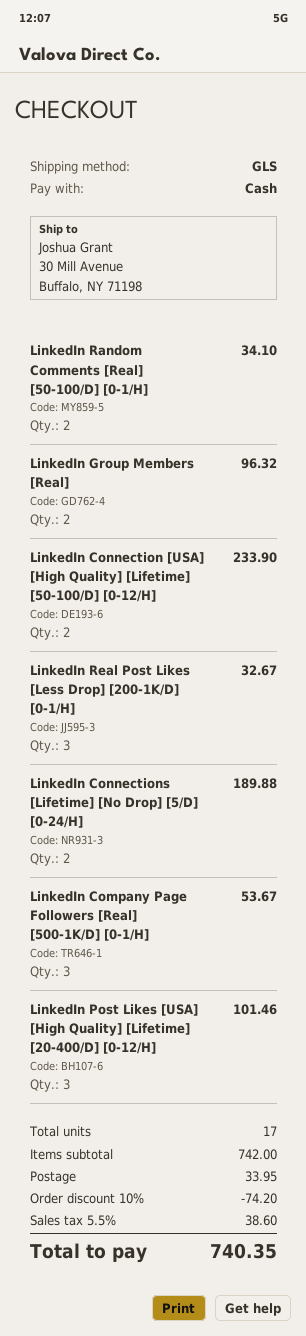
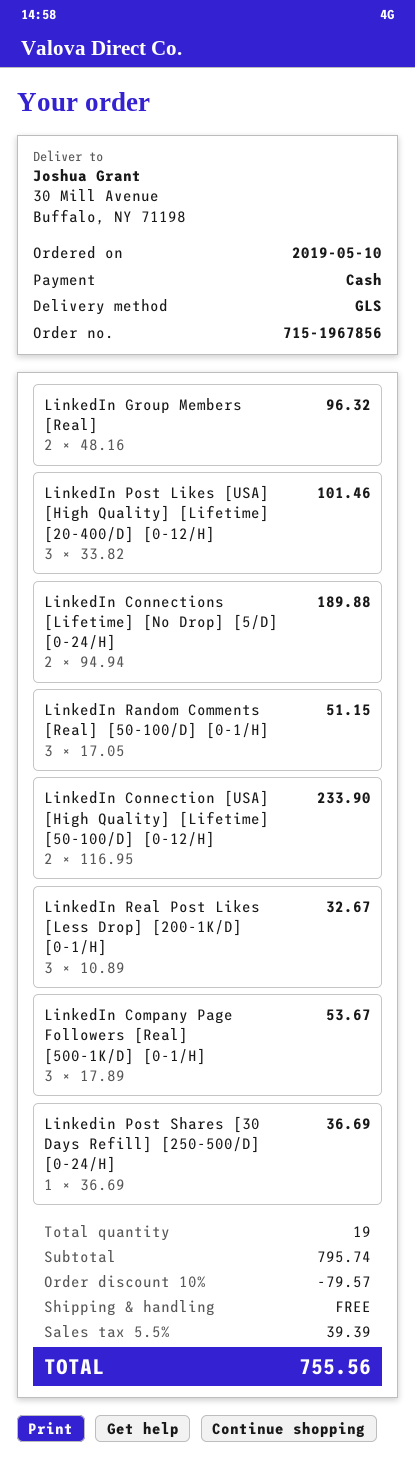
LinkedIn Random Comments [Real] [50-100/D] [0-1/H]: 2 for 34.10 -> 3 for 51.15
Linkedin Post Shares [30 Days Refill] [250-500/D] [0-24/H]: none -> 1 for 36.69
total quantity: 17 -> 19
subtotal: 742.00 -> 795.74
discount: 10% = 74.20 -> 10% = 79.57
shipping: 33.95 -> 0.00
tax: 5.5% = 38.60 -> 5.5% = 39.39
total: 740.35 -> 755.56

